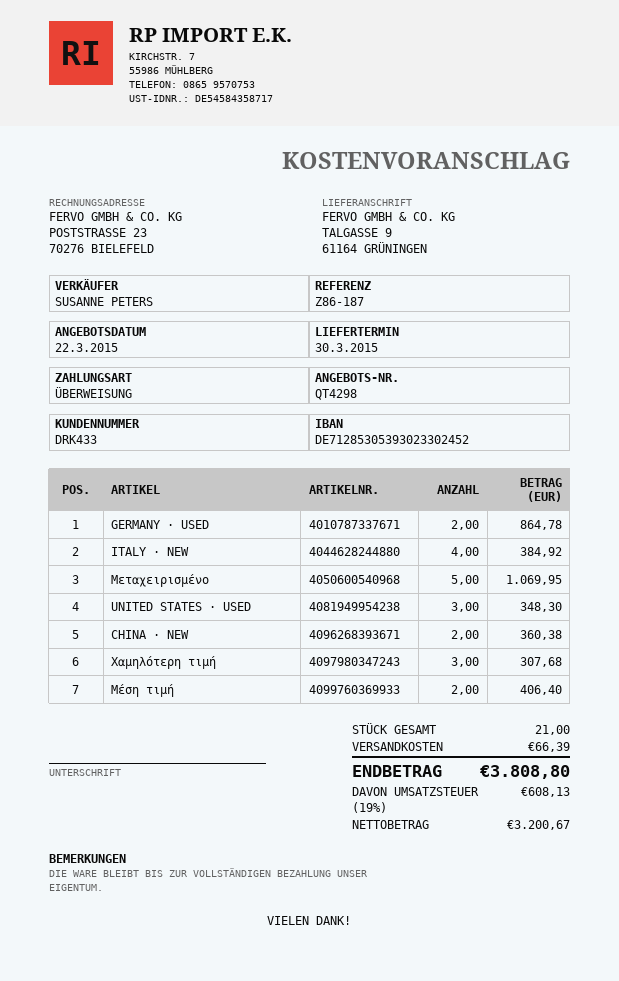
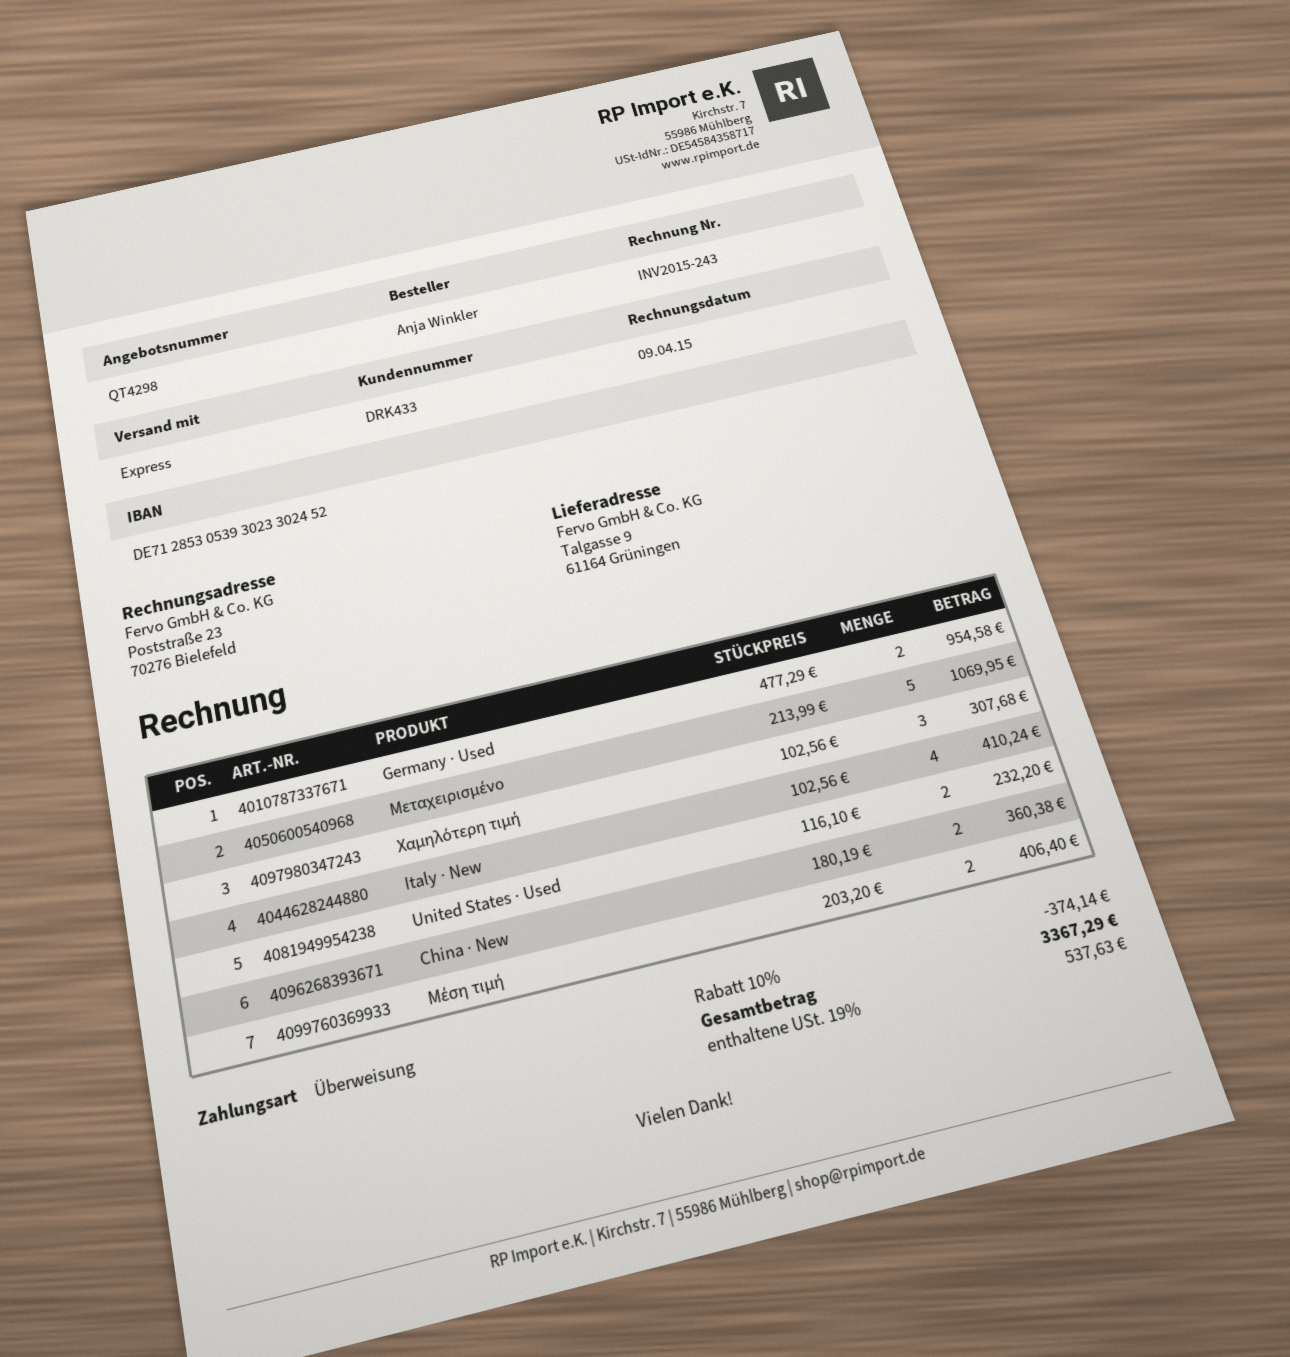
GERMANY · USED: 2 for 864.78 -> 2 for 954.58
ITALY · NEW: 4 for 384.92 -> 4 for 410.24
UNITED STATES · USED: 3 for 348.30 -> 2 for 232.20
discount: none -> 10% = 374.14
shipping: 66.39 -> none
tax: 19% = 608.13 -> 19% = 537.63
total: 3808.80 -> 3367.29

